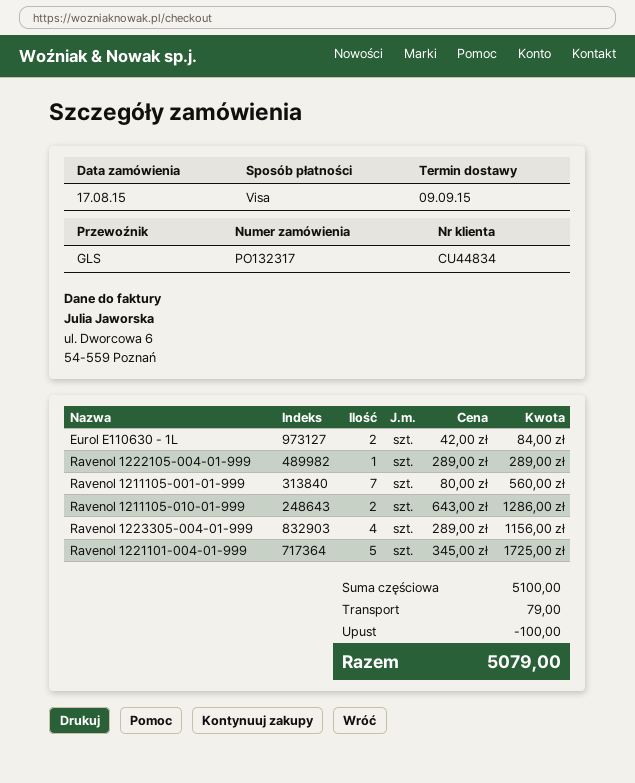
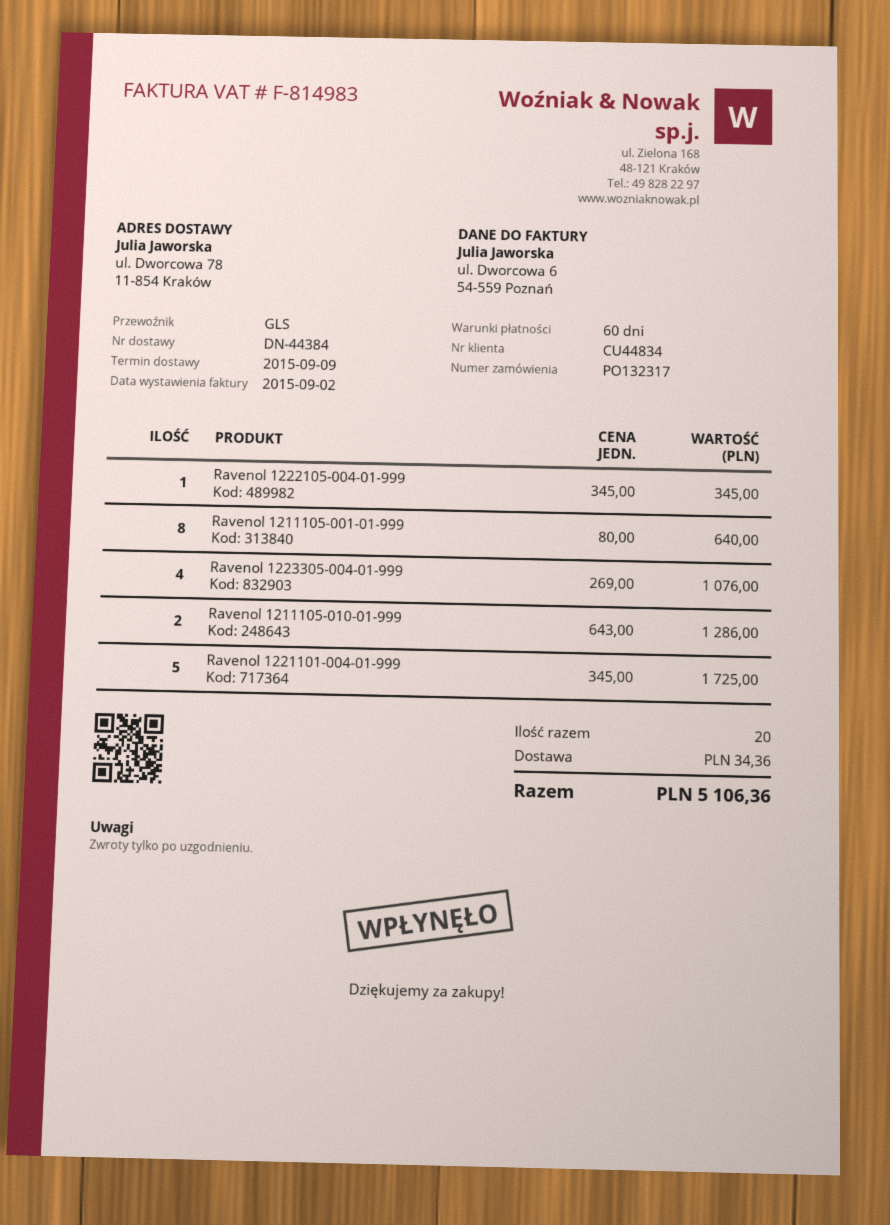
Eurol E110630 - 1L: 2 x 42.00 = 84.00 -> none
Ravenol 1222105-004-01-999: 1 x 289.00 = 289.00 -> 1 x 345.00 = 345.00
Ravenol 1211105-001-01-999: 7 x 80.00 = 560.00 -> 8 x 80.00 = 640.00
Ravenol 1223305-004-01-999: 4 x 289.00 = 1156.00 -> 4 x 269.00 = 1076.00
discount: 100.00 -> none
shipping: 79.00 -> 34.36
total: 5079.00 -> 5106.36

